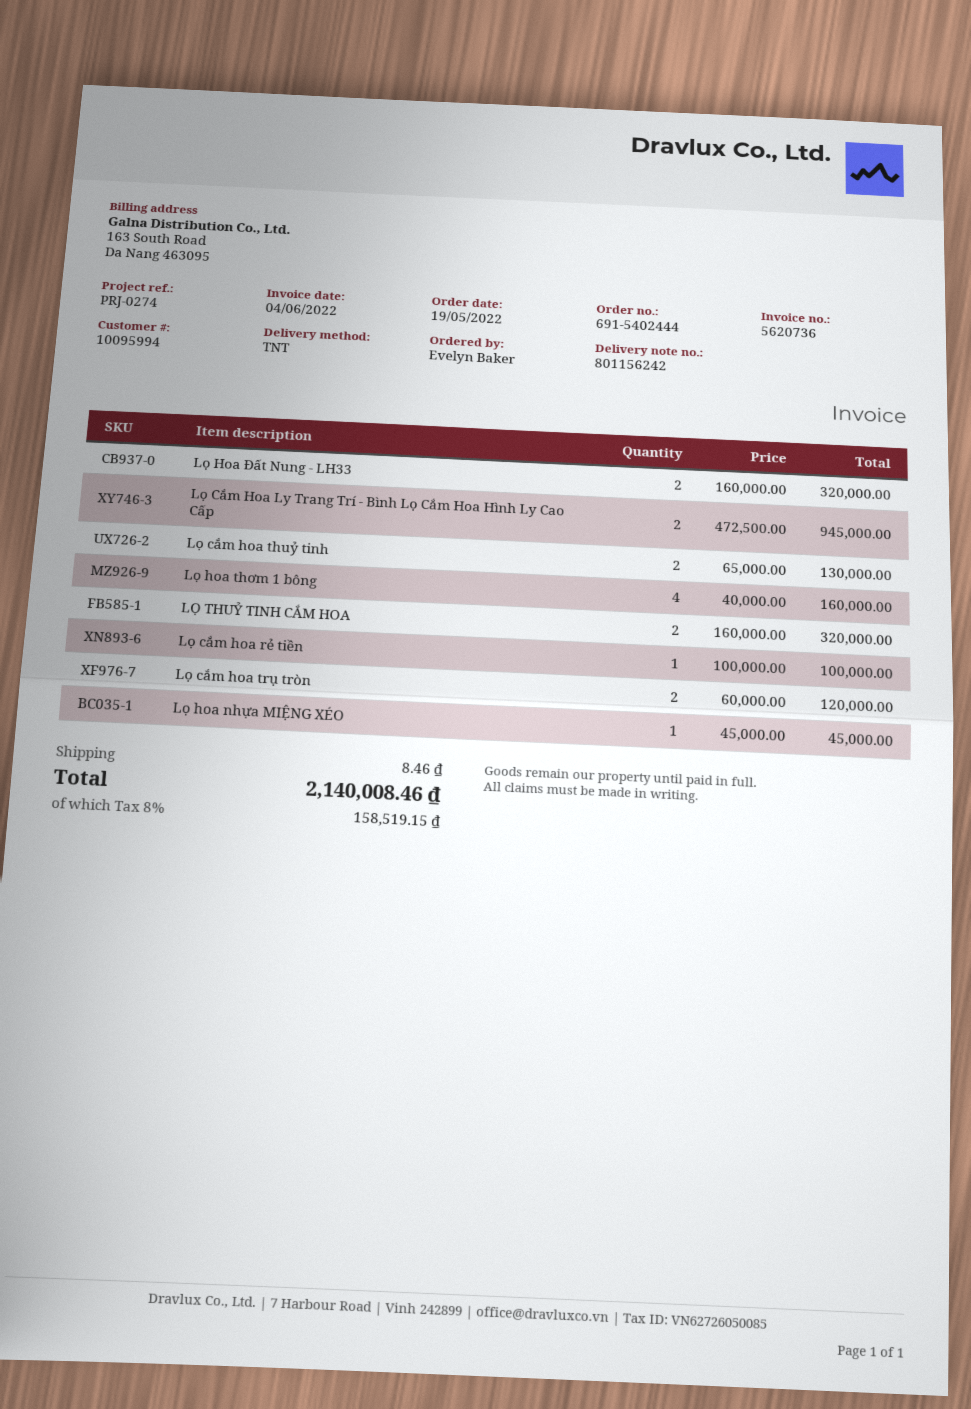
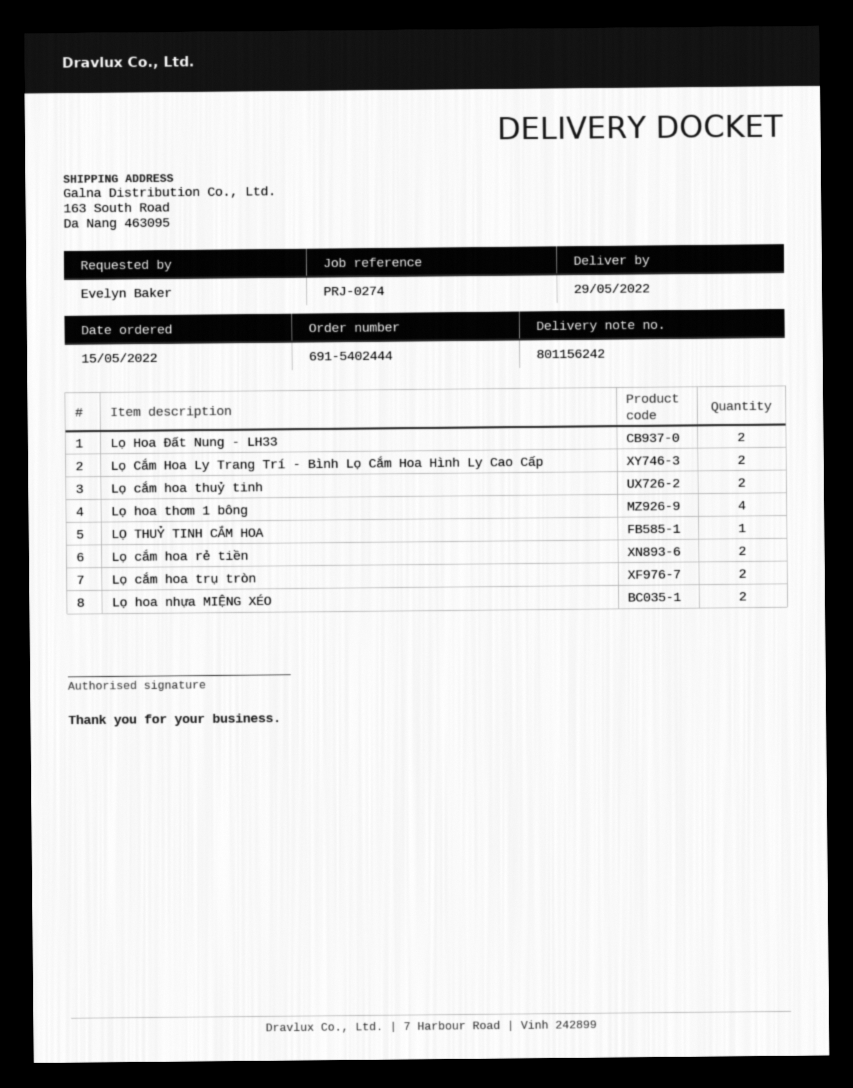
order date: 2022-05-19 -> 2022-05-15
LỌ THUỶ TINH CẮM HOA: 2 -> 1
Lọ cắm hoa rẻ tiền: 1 -> 2
Lọ hoa nhựa MIỆNG XÉO: 1 -> 2

